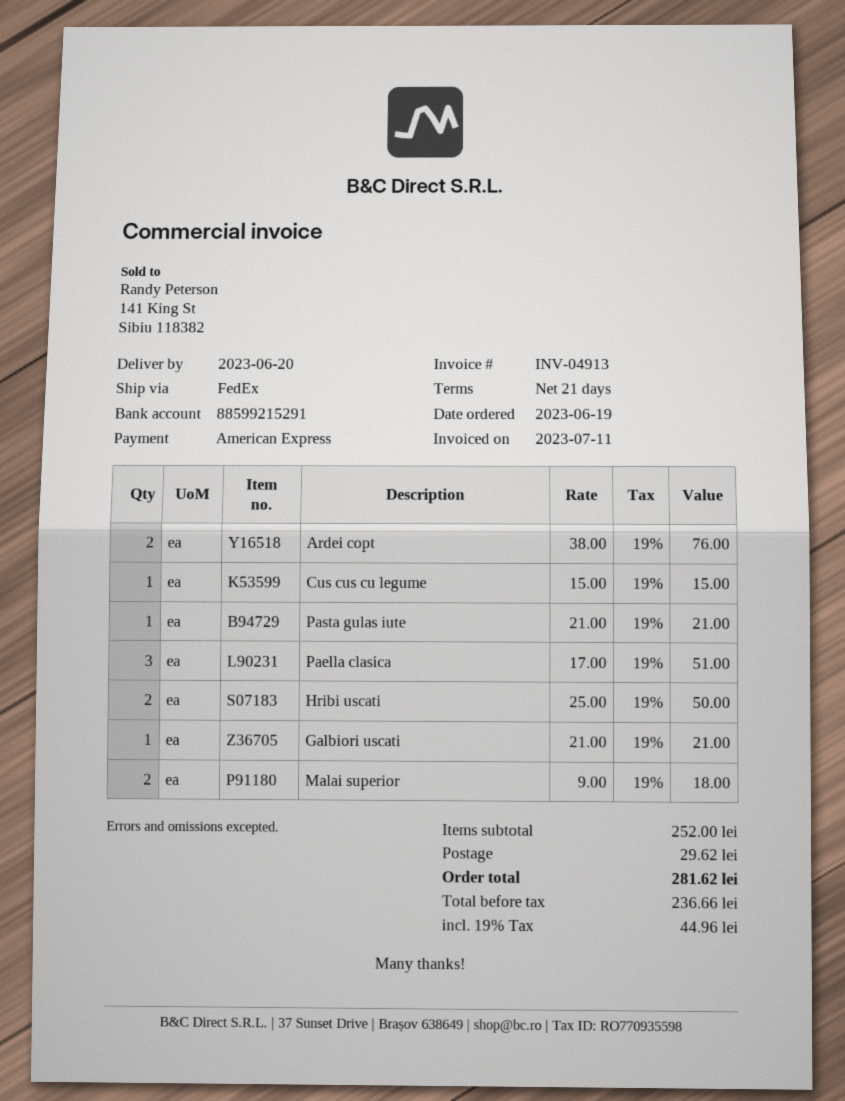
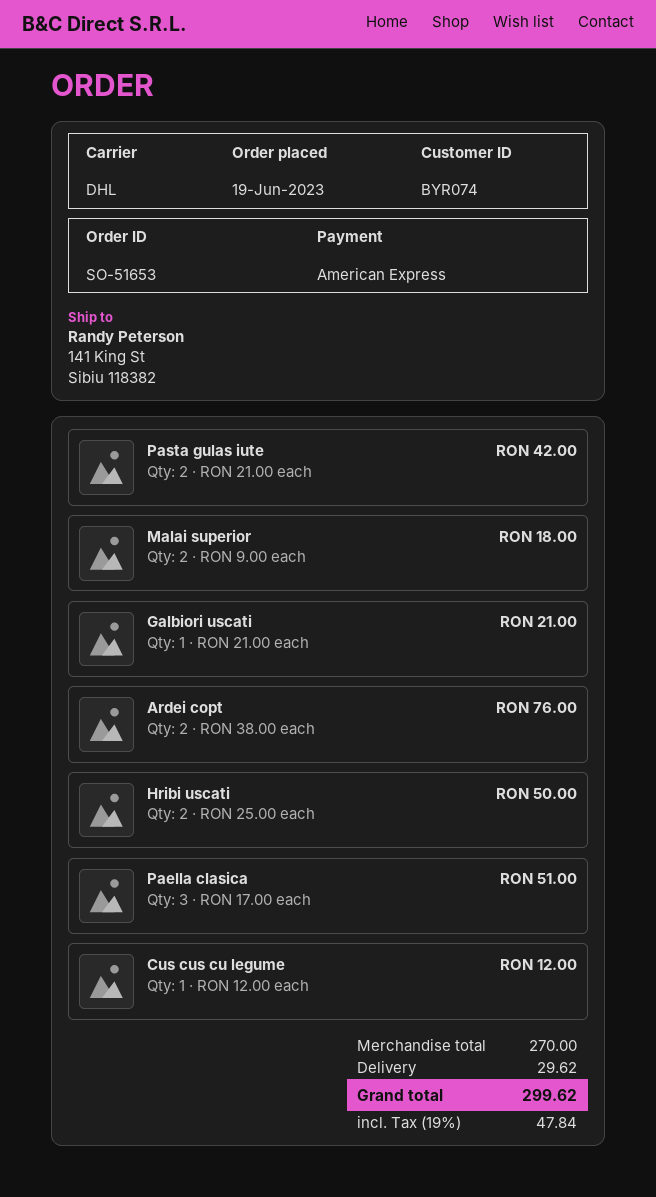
shipping method: FedEx -> DHL
Cus cus cu legume: 1 x 15.00 = 15.00 -> 1 x 12.00 = 12.00
Pasta gulas iute: 1 x 21.00 = 21.00 -> 2 x 21.00 = 42.00
subtotal: 252.00 -> 270.00
tax: 19% = 44.96 -> 19% = 47.84
total: 281.62 -> 299.62

